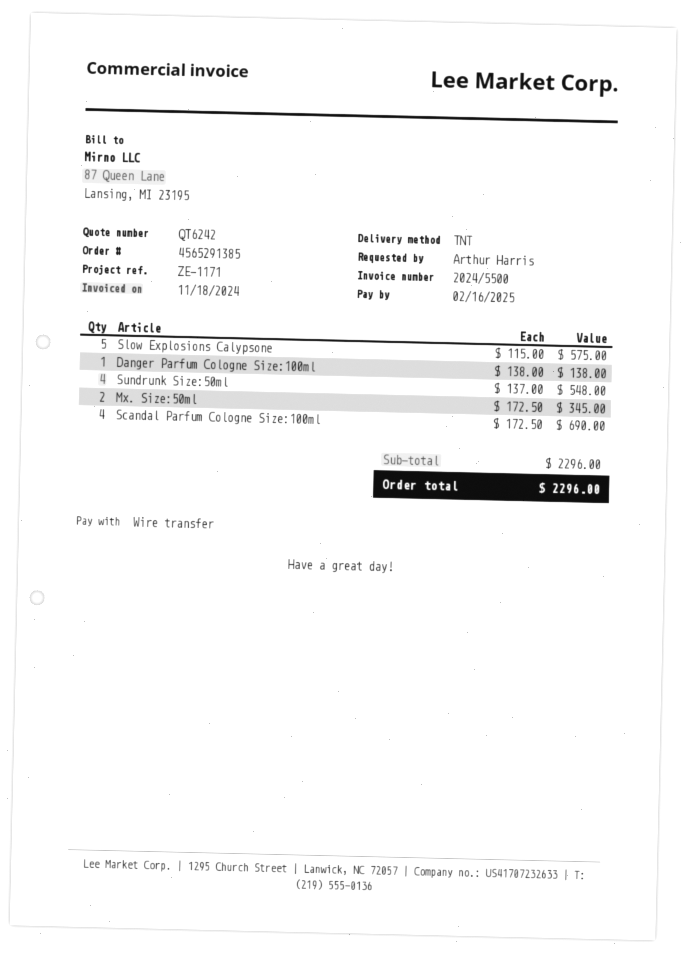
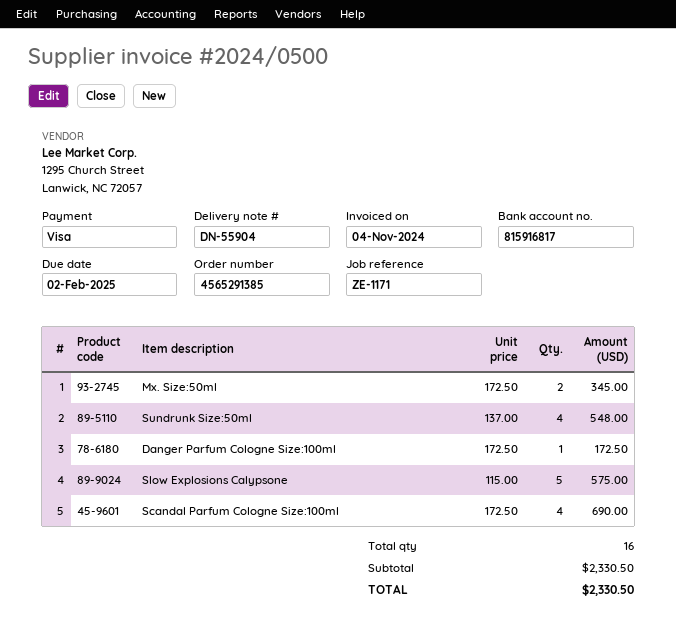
invoice number: 2024/5500 -> 2024/0500
invoice date: 2024-11-18 -> 2024-11-04
due date: 2025-02-16 -> 2025-02-02
payment method: bank transfer -> Visa
Danger Parfum Cologne Size:100ml: 1 x 138.00 = 138.00 -> 1 x 172.50 = 172.50
subtotal: 2296.00 -> 2330.50
total: 2296.00 -> 2330.50

